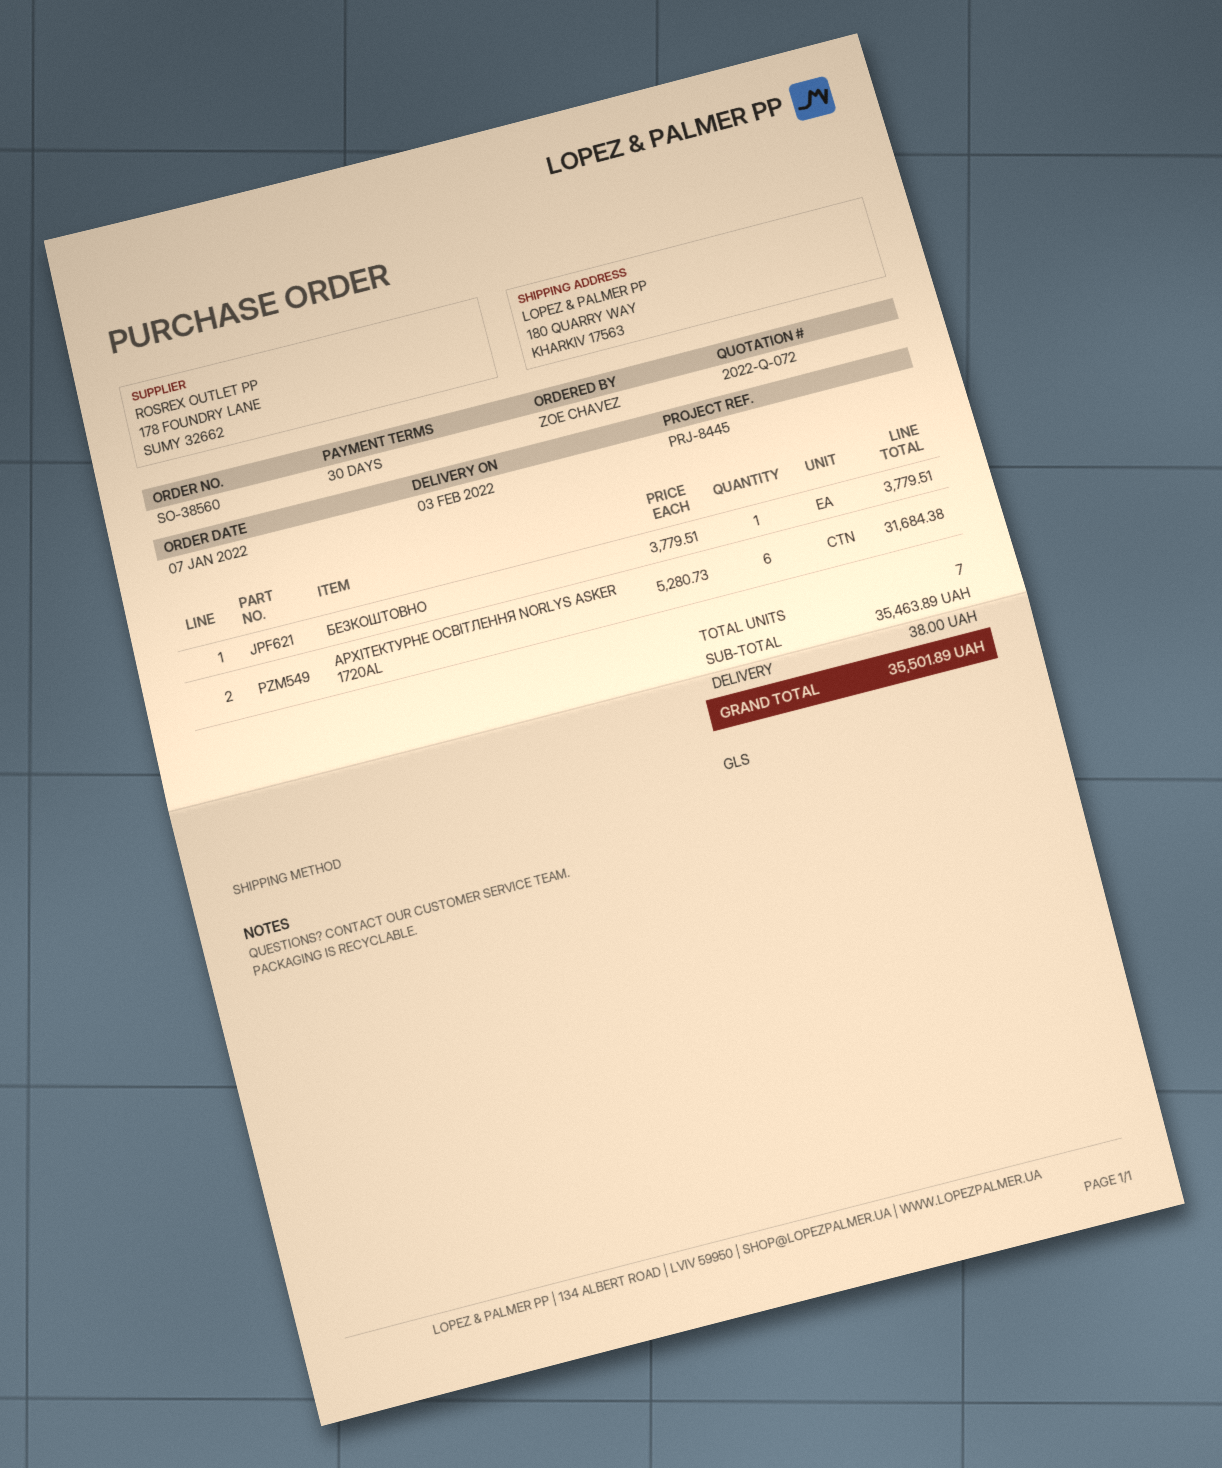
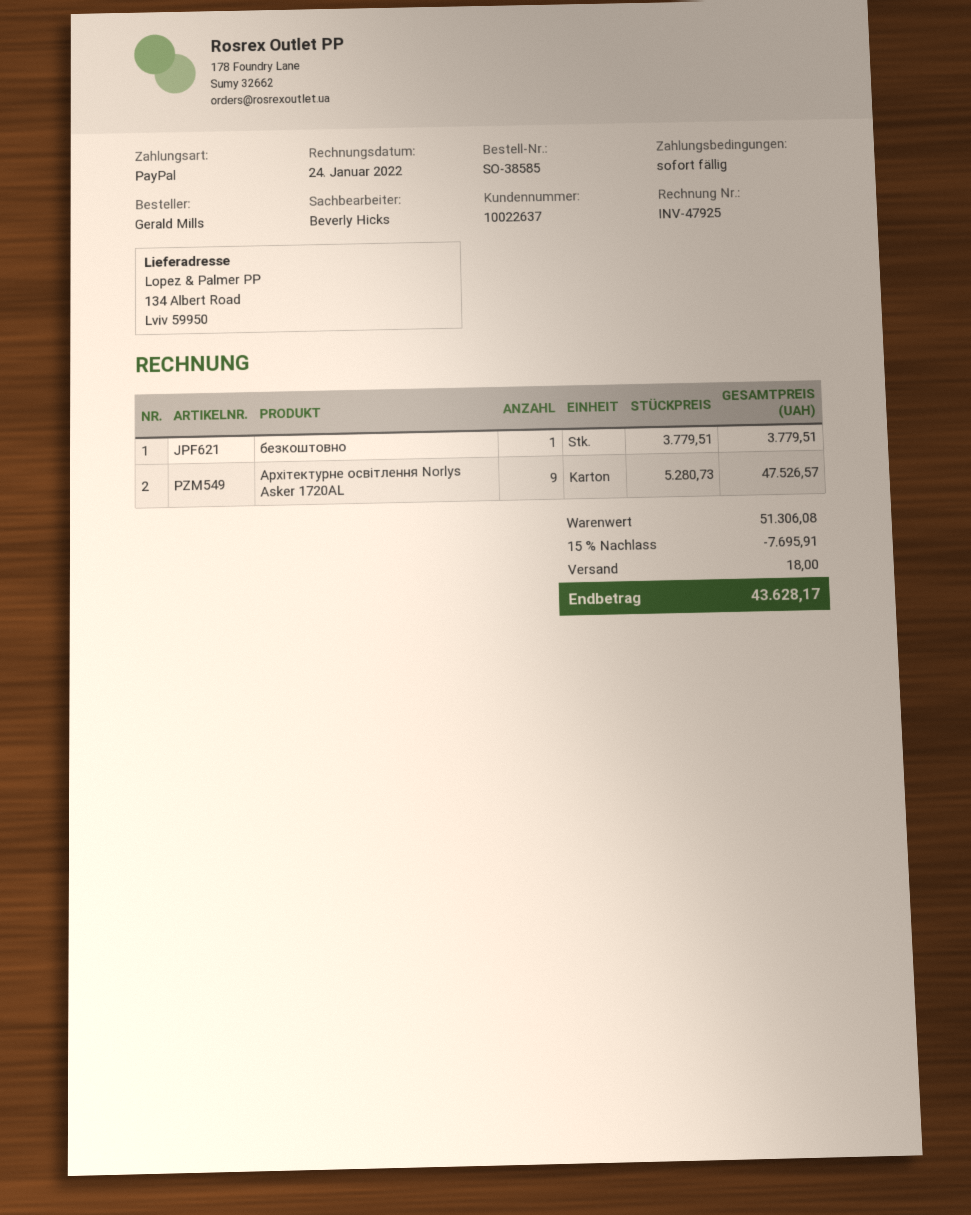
order number: SO-38560 -> SO-38585
payment terms: 30 days -> on receipt
ordered by: ZOE CHAVEZ -> Gerald Mills
ship to: 180 QUARRY WAY, KHARKIV 17563 -> 134 Albert Road, Lviv 59950
АРХІТЕКТУРНЕ ОСВІТЛЕННЯ NORLYS ASKER 1720AL: 6 x 5280.73 = 31684.38 -> 9 x 5280.73 = 47526.57
subtotal: 35463.89 -> 51306.08
discount: none -> 15% = 7695.91
shipping: 38.00 -> 18.00
total: 35501.89 -> 43628.17

